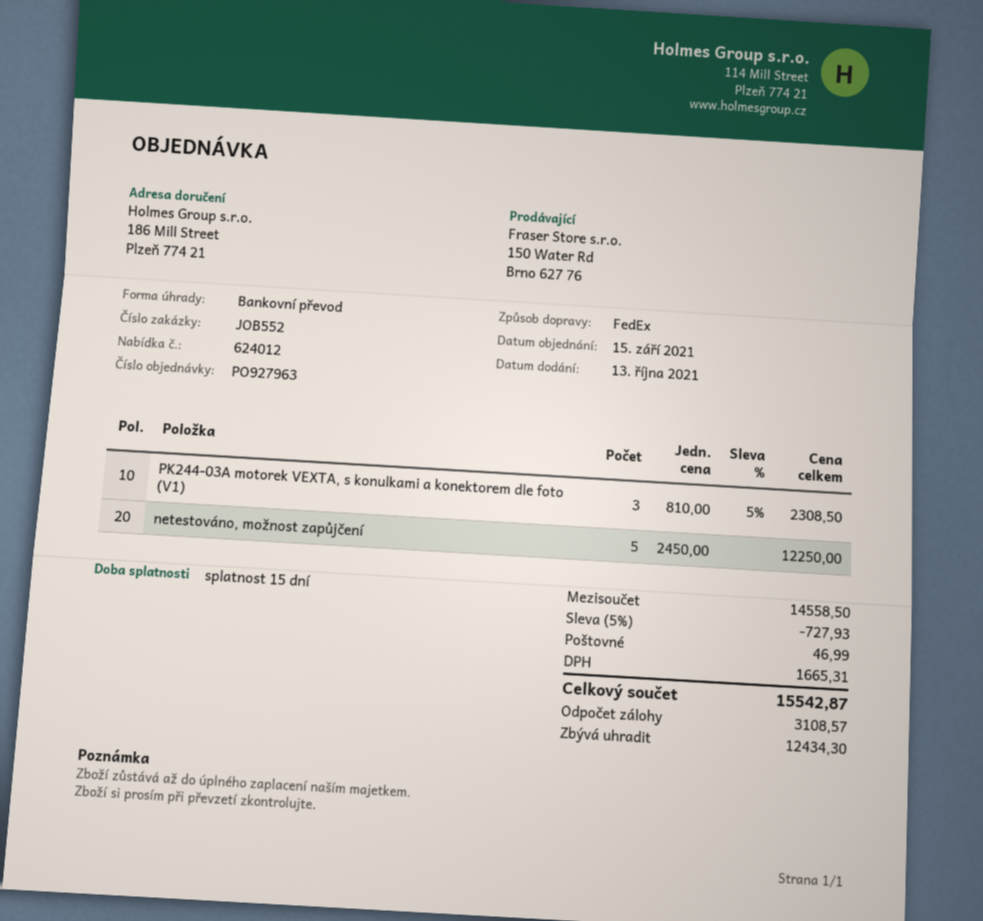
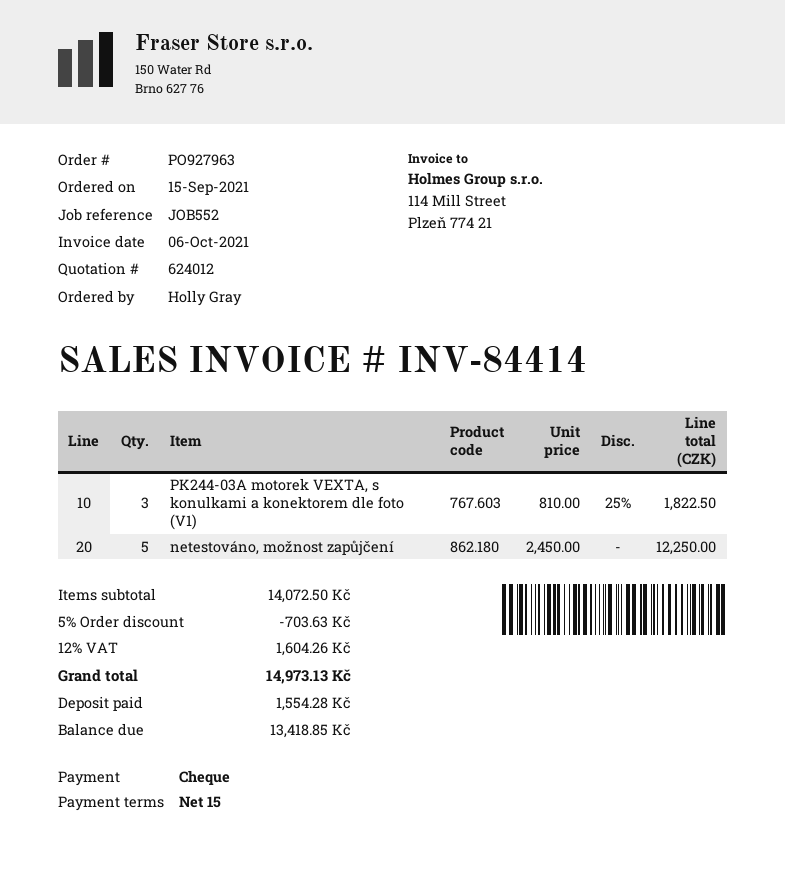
payment method: bank transfer -> cheque
PK244-03A motorek VEXTA, s konulkami a konektorem dle foto (V1): 3 x 810.00 - 5% = 2308.50 -> 3 x 810.00 - 25% = 1822.50
subtotal: 14558.50 -> 14072.50
discount: 5% = 727.93 -> 5% = 703.63
shipping: 46.99 -> none
tax: 1665.31 -> 1604.26
total: 15542.87 -> 14973.13
deposit: 3108.57 -> 1554.28
balance: 12434.30 -> 13418.85

